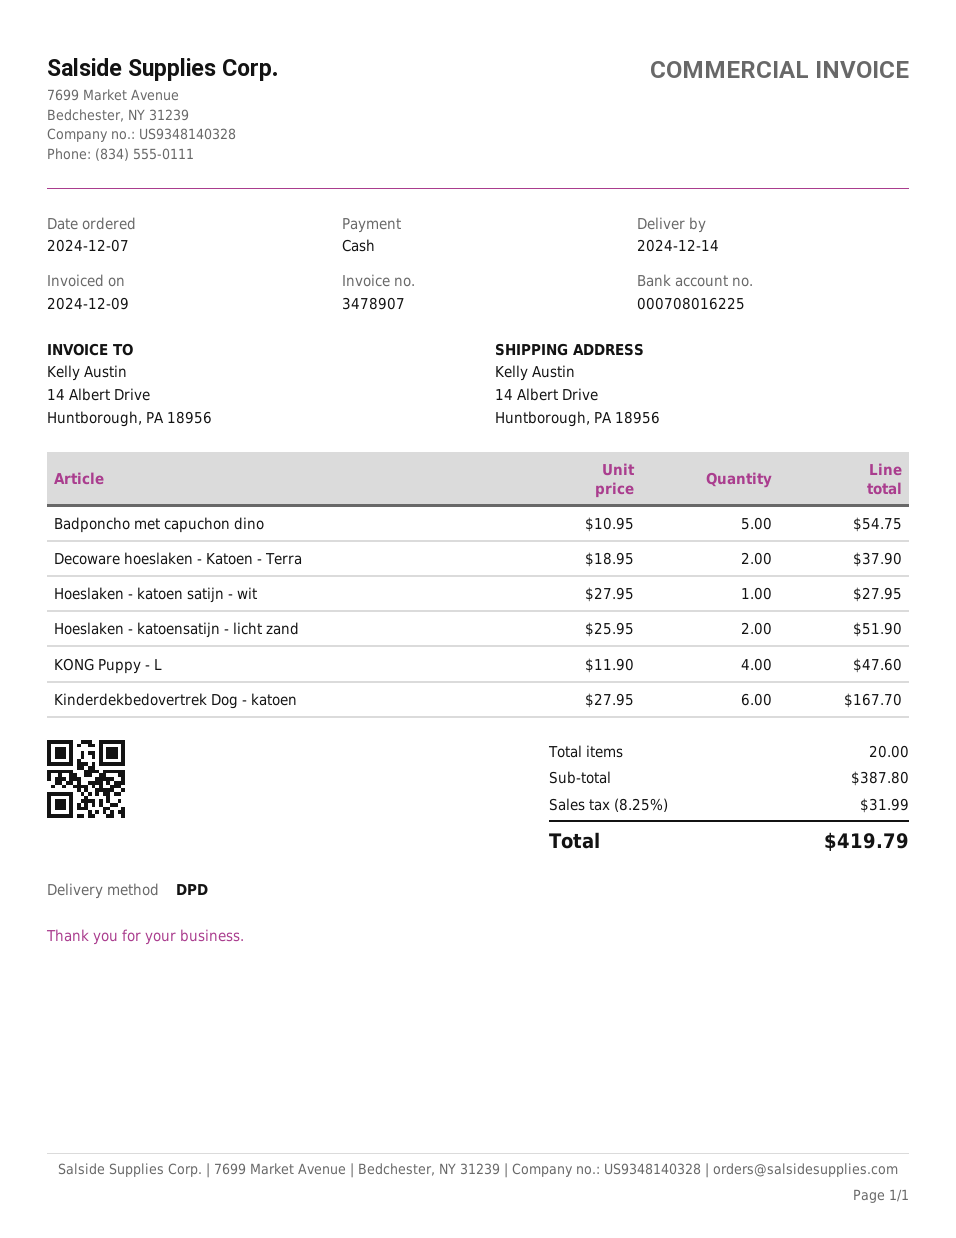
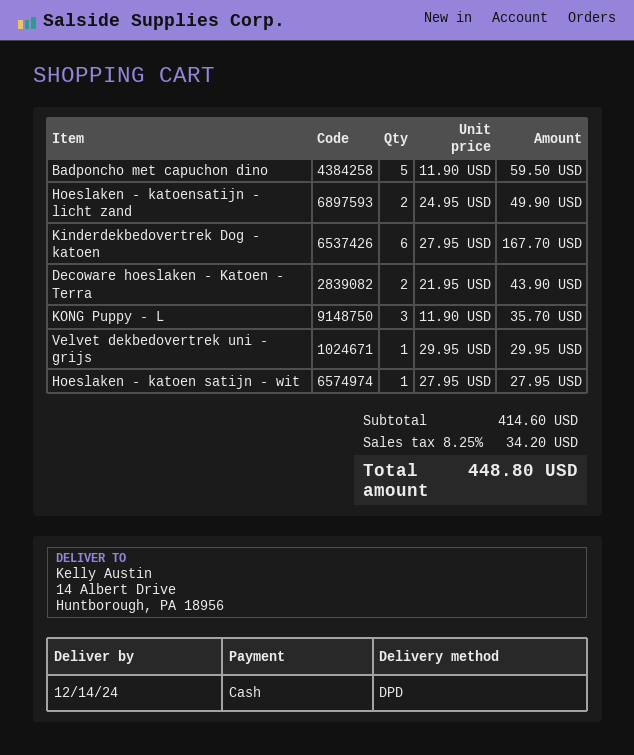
Badponcho met capuchon dino: 5 x 10.95 = 54.75 -> 5 x 11.90 = 59.50
Decoware hoeslaken - Katoen - Terra: 2 x 18.95 = 37.90 -> 2 x 21.95 = 43.90
Hoeslaken - katoensatijn - licht zand: 2 x 25.95 = 51.90 -> 2 x 24.95 = 49.90
KONG Puppy - L: 4 x 11.90 = 47.60 -> 3 x 11.90 = 35.70
Velvet dekbedovertrek uni - grijs: none -> 1 x 29.95 = 29.95
subtotal: 387.80 -> 414.60
tax: 8.25% = 31.99 -> 8.25% = 34.20
total: 419.79 -> 448.80

